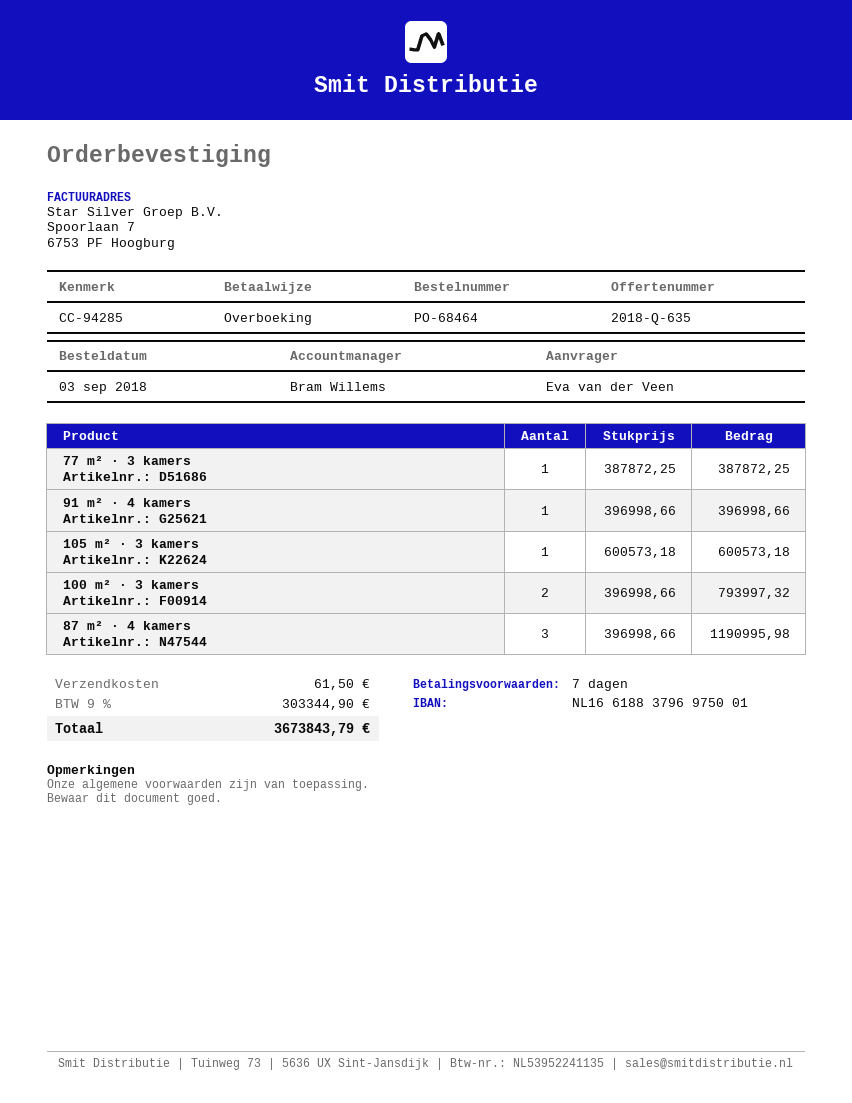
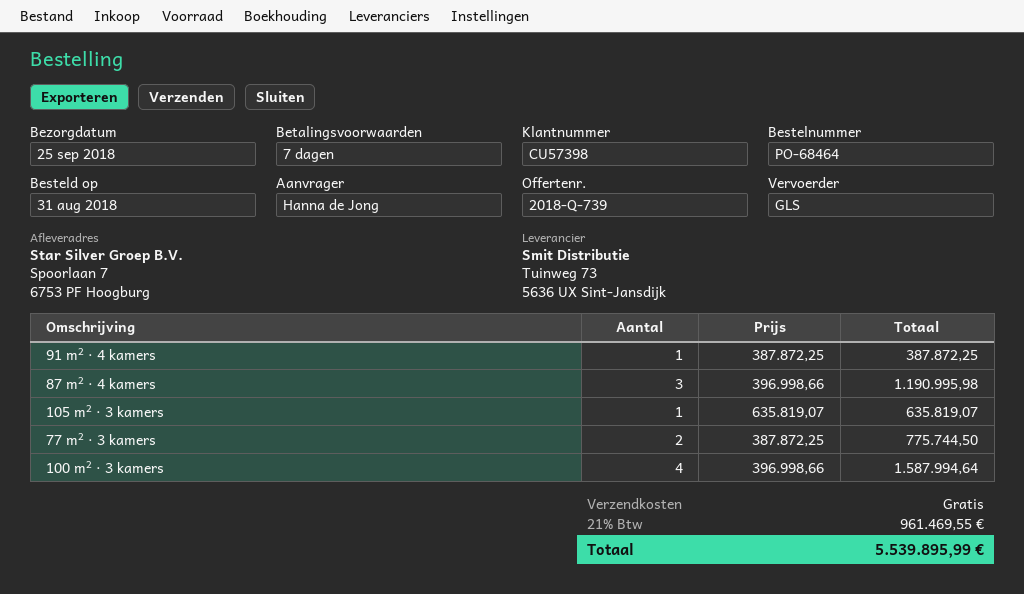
quote number: 2018-Q-635 -> 2018-Q-739
order date: 2018-09-03 -> 2018-08-31
ordered by: Eva van der Veen -> Hanna de Jong
77 m² · 3 kamers: 1 x 387872.25 = 387872.25 -> 2 x 387872.25 = 775744.50
91 m² · 4 kamers: 1 x 396998.66 = 396998.66 -> 1 x 387872.25 = 387872.25
105 m² · 3 kamers: 1 x 600573.18 = 600573.18 -> 1 x 635819.07 = 635819.07
100 m² · 3 kamers: 2 x 396998.66 = 793997.32 -> 4 x 396998.66 = 1587994.64
shipping: 61.50 -> 0.00
tax: 9% = 303344.90 -> 21% = 961469.55
total: 3673843.79 -> 5539895.99

